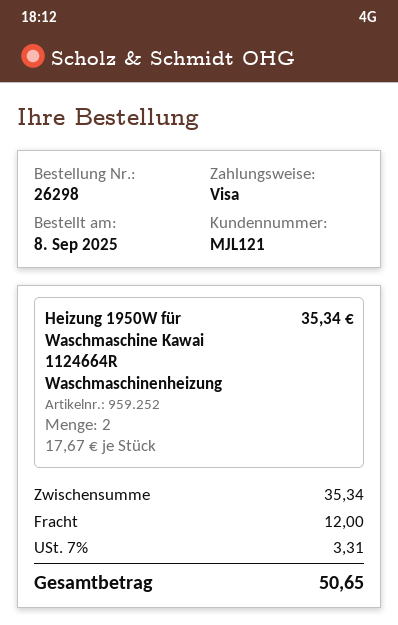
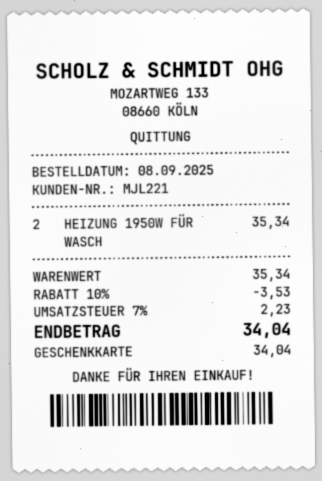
customer number: MJL121 -> MJL221
payment method: Visa -> gift card
discount: none -> 10% = 3.53
shipping: 12.00 -> none
tax: 7% = 3.31 -> 7% = 2.23
total: 50.65 -> 34.04

